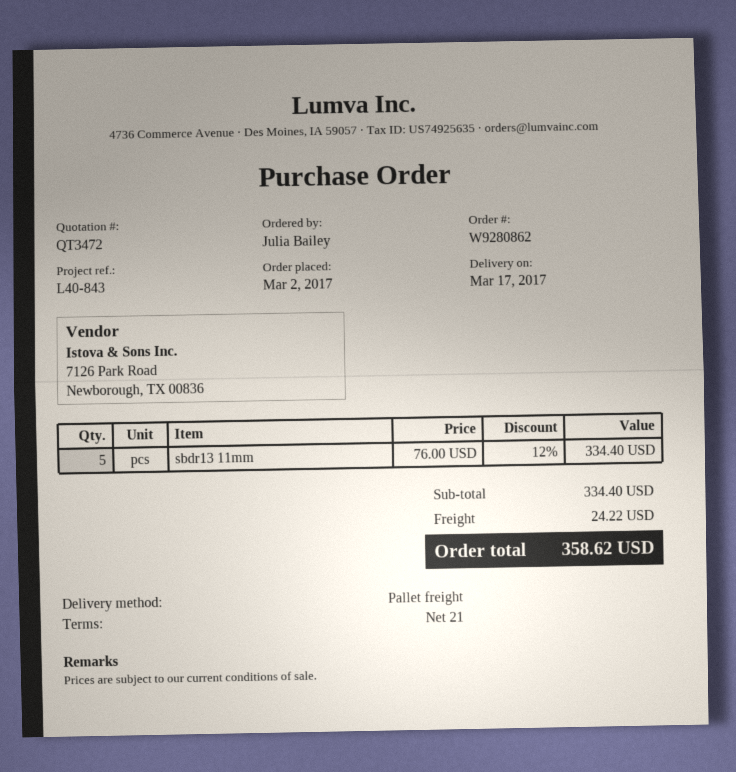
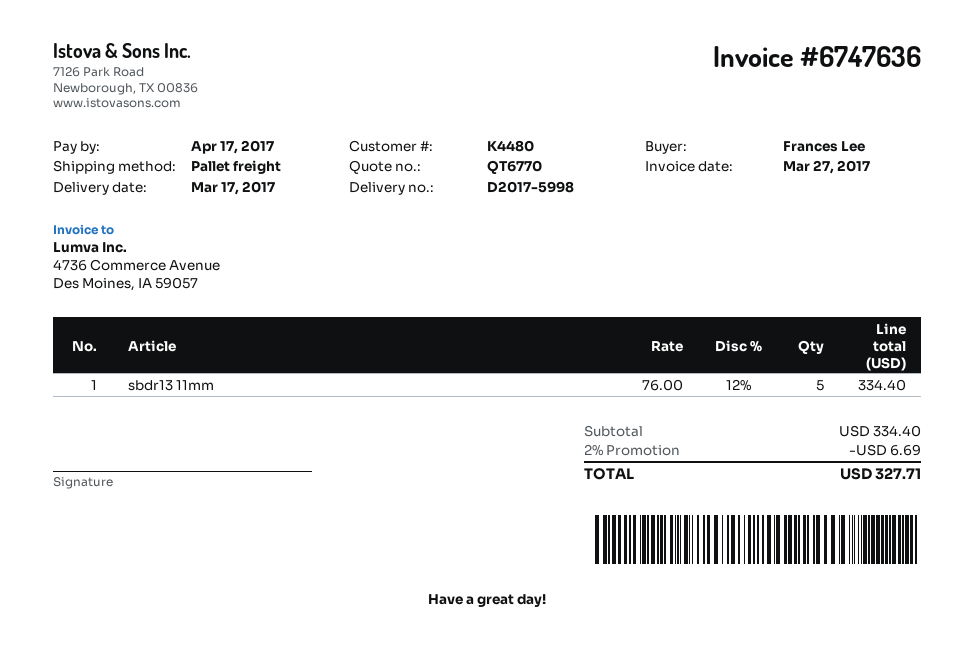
quote number: QT3472 -> QT6770
ordered by: Julia Bailey -> Frances Lee
discount: none -> 2% = 6.69
shipping: 24.22 -> none
total: 358.62 -> 327.71

